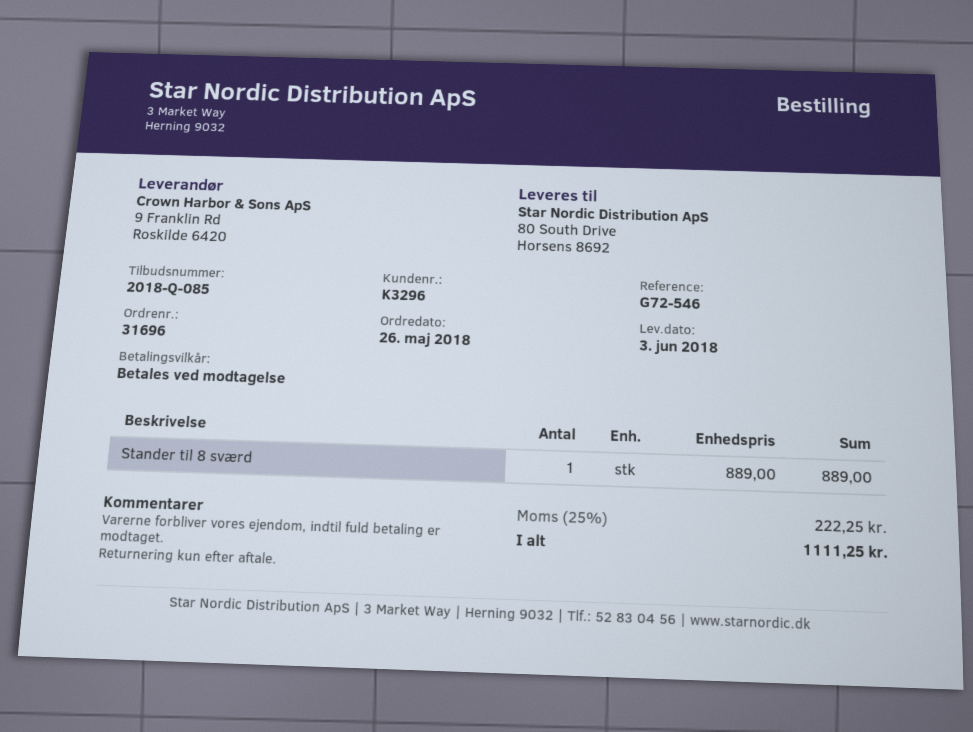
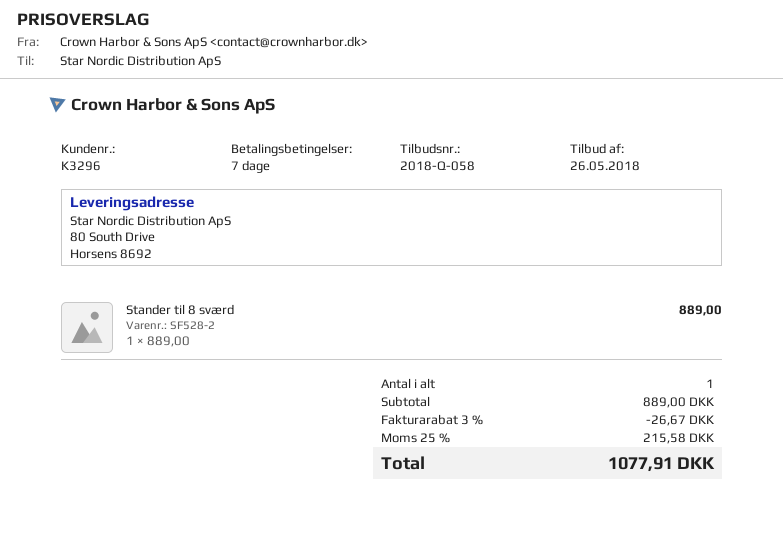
quote number: 2018-Q-085 -> 2018-Q-058
payment terms: on receipt -> 7 days
discount: none -> 3% = 26.67
tax: 25% = 222.25 -> 25% = 215.58
total: 1111.25 -> 1077.91

